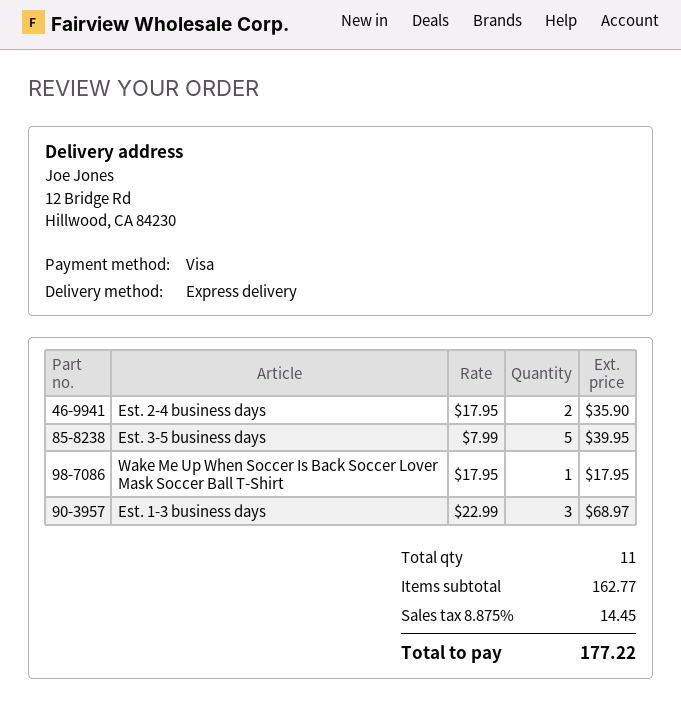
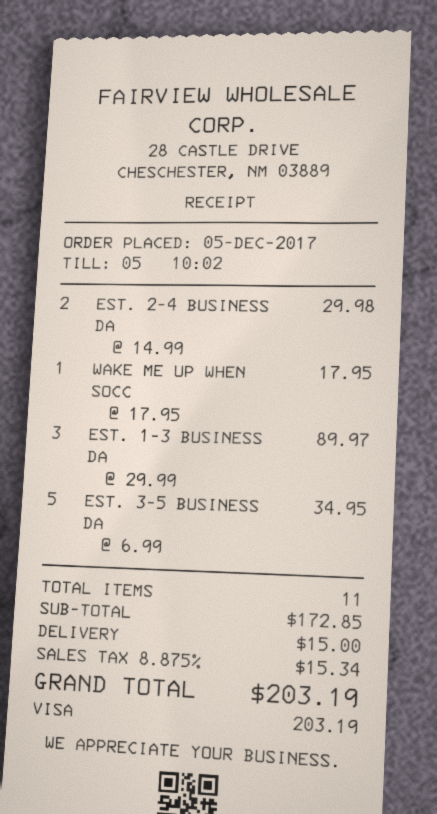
Est. 2-4 business days: 2 x 17.95 = 35.90 -> 2 x 14.99 = 29.98
Est. 3-5 business days: 5 x 7.99 = 39.95 -> 5 x 6.99 = 34.95
Est. 1-3 business days: 3 x 22.99 = 68.97 -> 3 x 29.99 = 89.97
subtotal: 162.77 -> 172.85
shipping: none -> 15.00
tax: 8.875% = 14.45 -> 8.875% = 15.34
total: 177.22 -> 203.19

